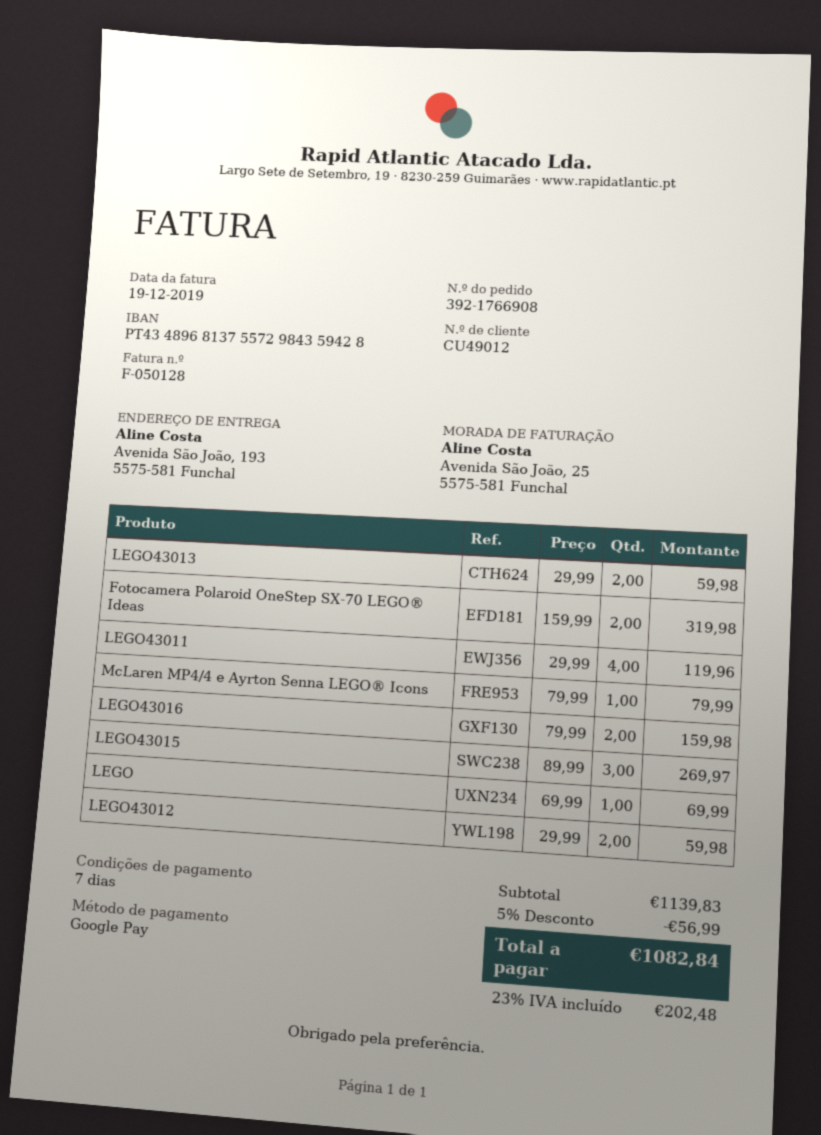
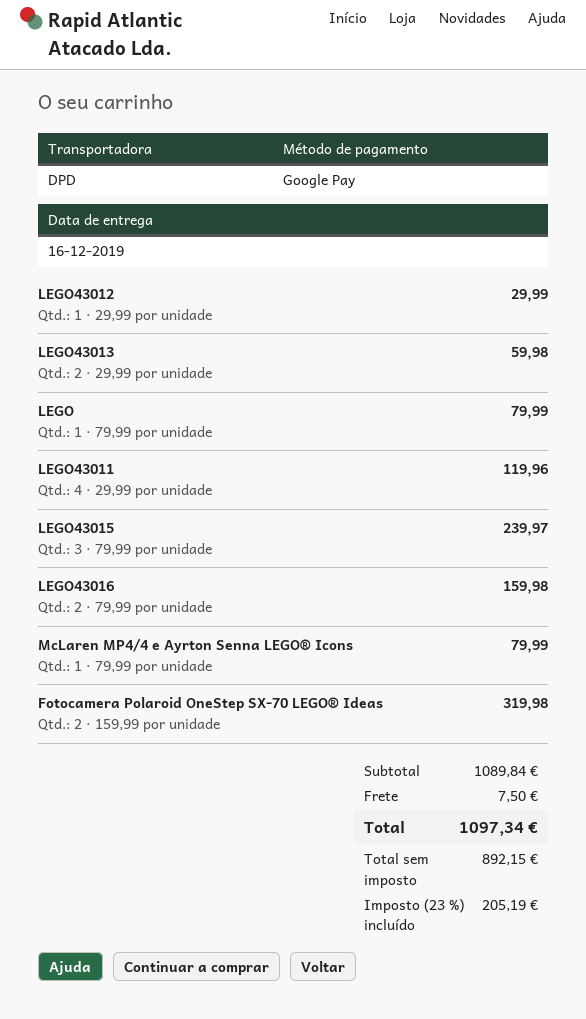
LEGO43015: 3 x 89.99 = 269.97 -> 3 x 79.99 = 239.97
LEGO: 1 x 69.99 = 69.99 -> 1 x 79.99 = 79.99
LEGO43012: 2 x 29.99 = 59.98 -> 1 x 29.99 = 29.99
subtotal: 1139.83 -> 1089.84
discount: 5% = 56.99 -> none
shipping: none -> 7.50
tax: 23% = 202.48 -> 23% = 205.19
total: 1082.84 -> 1097.34

